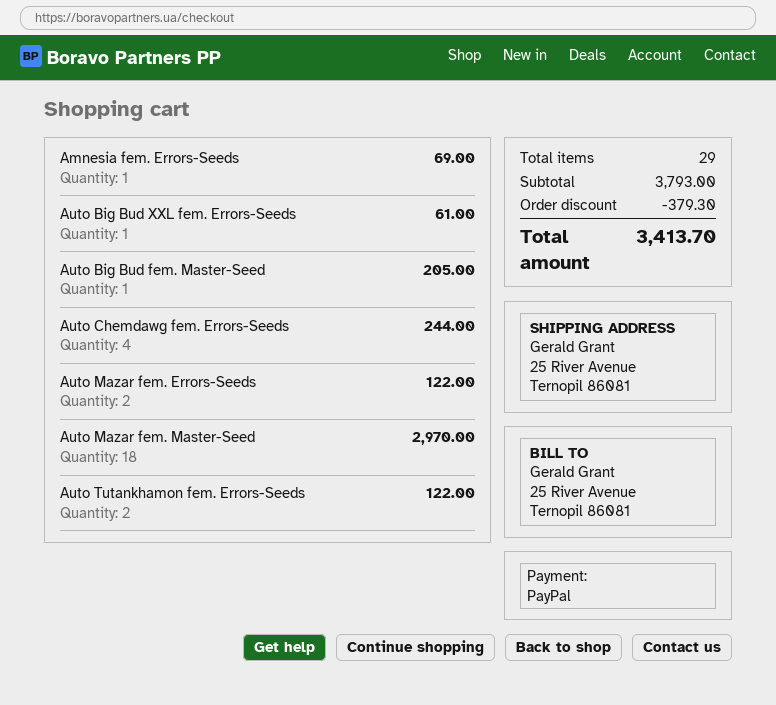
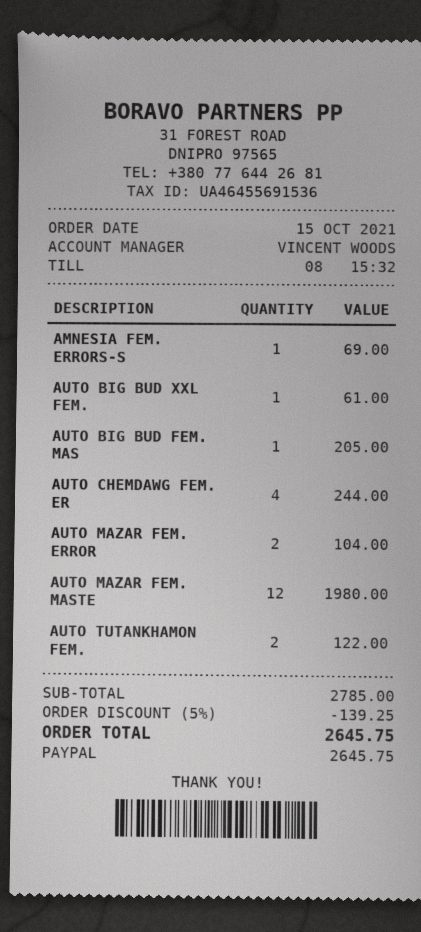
Auto Mazar fem. Errors-Seeds: 2 for 122.00 -> 2 for 104.00
Auto Mazar fem. Master-Seed: 18 for 2970.00 -> 12 for 1980.00
subtotal: 3793.00 -> 2785.00
discount: 379.30 -> 139.25
total: 3413.70 -> 2645.75

